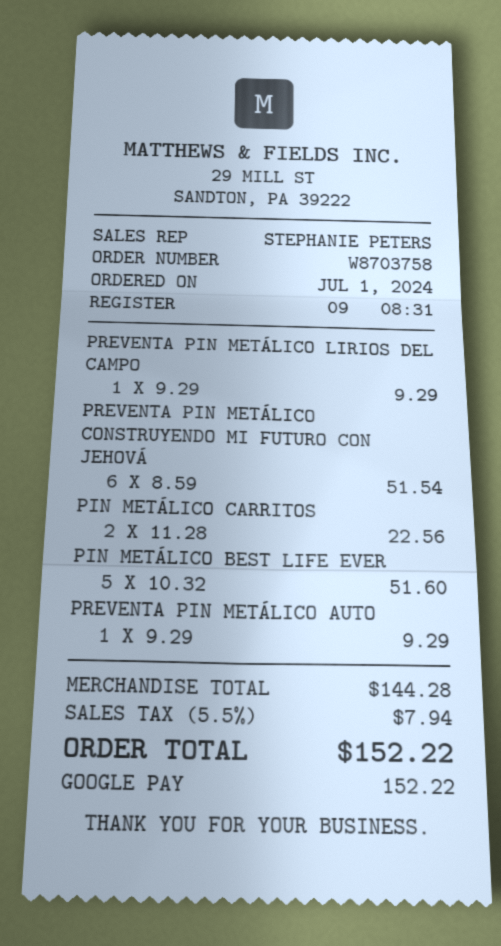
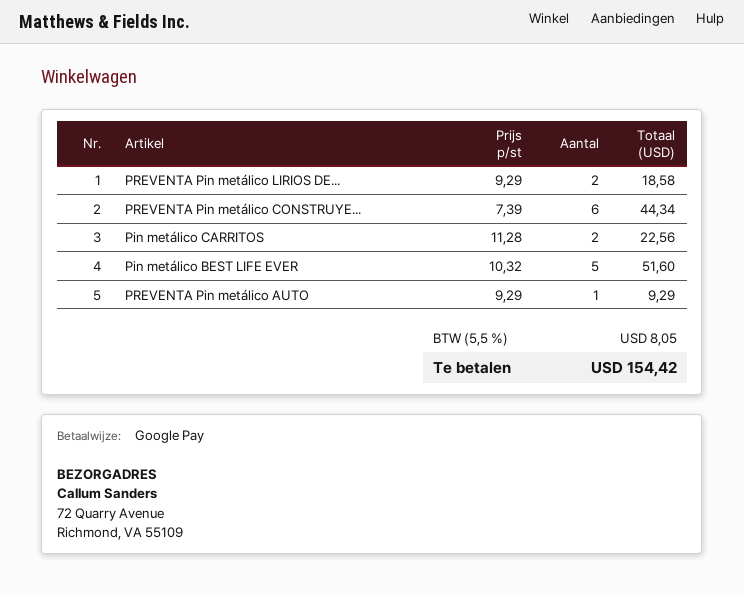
PREVENTA PIN METÁLICO LIRIOS DEL CAMPO: 1 x 9.29 = 9.29 -> 2 x 9.29 = 18.58
PREVENTA PIN METÁLICO CONSTRUYENDO MI FUTURO CON JEHOVÁ: 6 x 8.59 = 51.54 -> 6 x 7.39 = 44.34
tax: 5.5% = 7.94 -> 5.5% = 8.05
total: 152.22 -> 154.42

